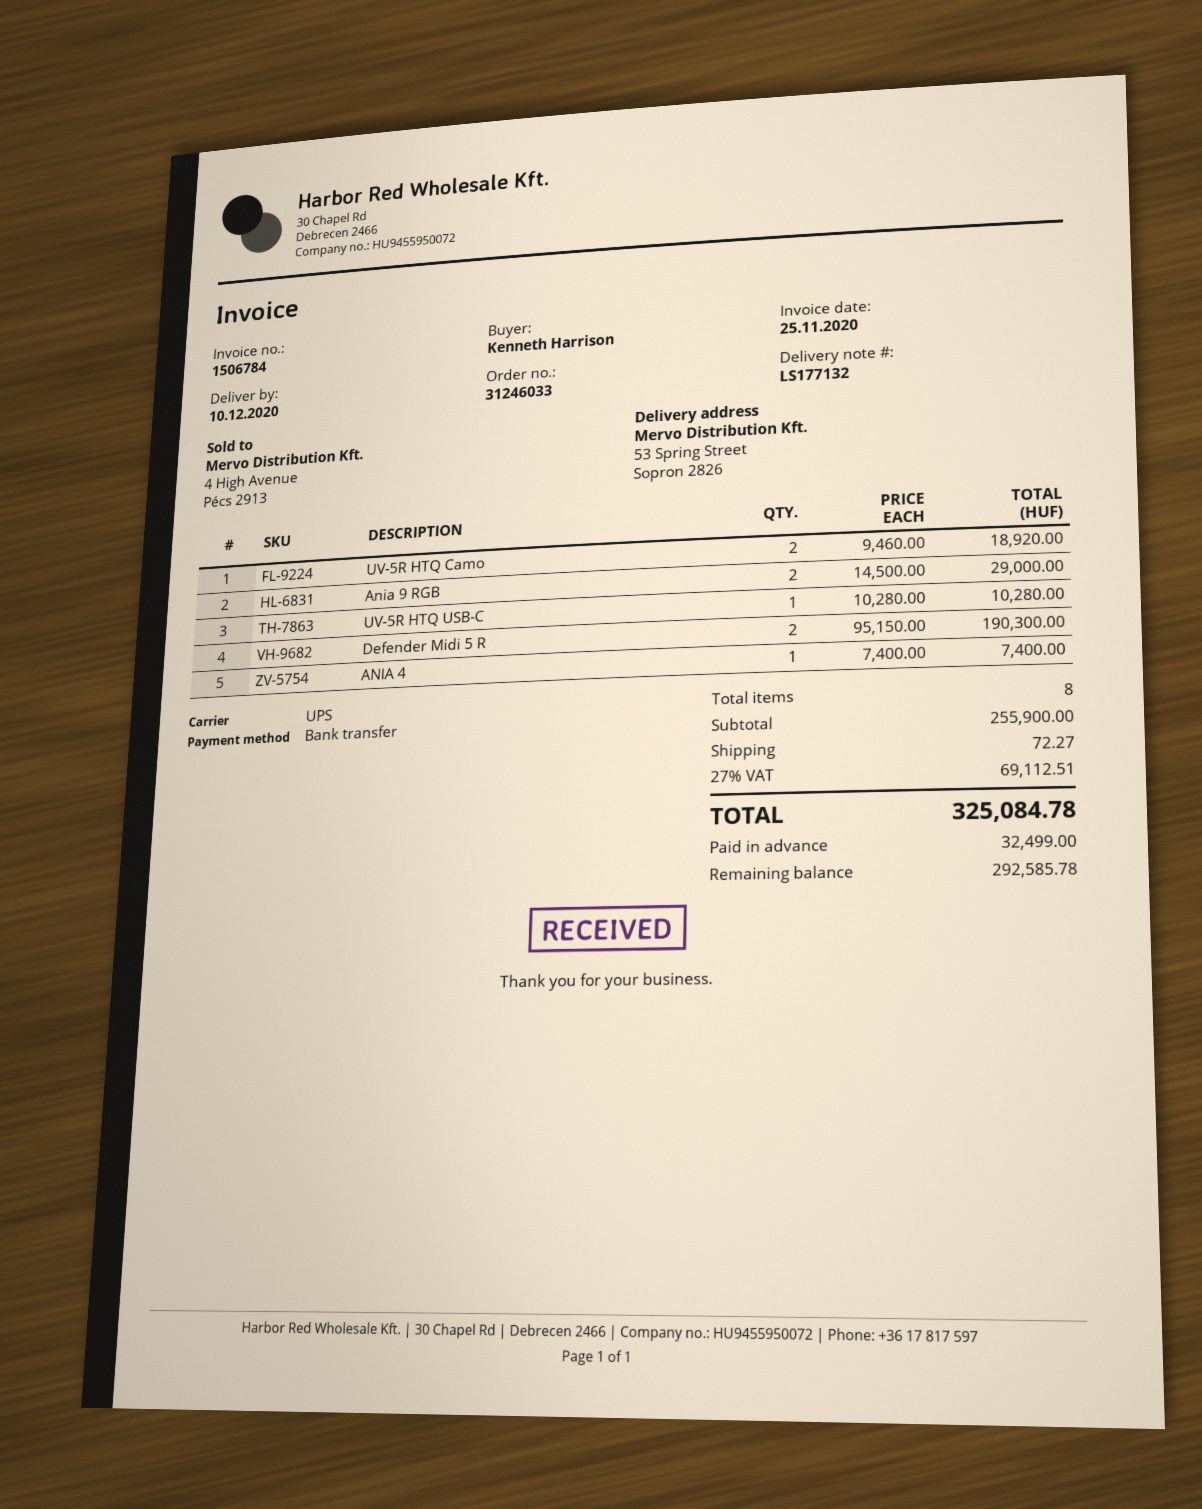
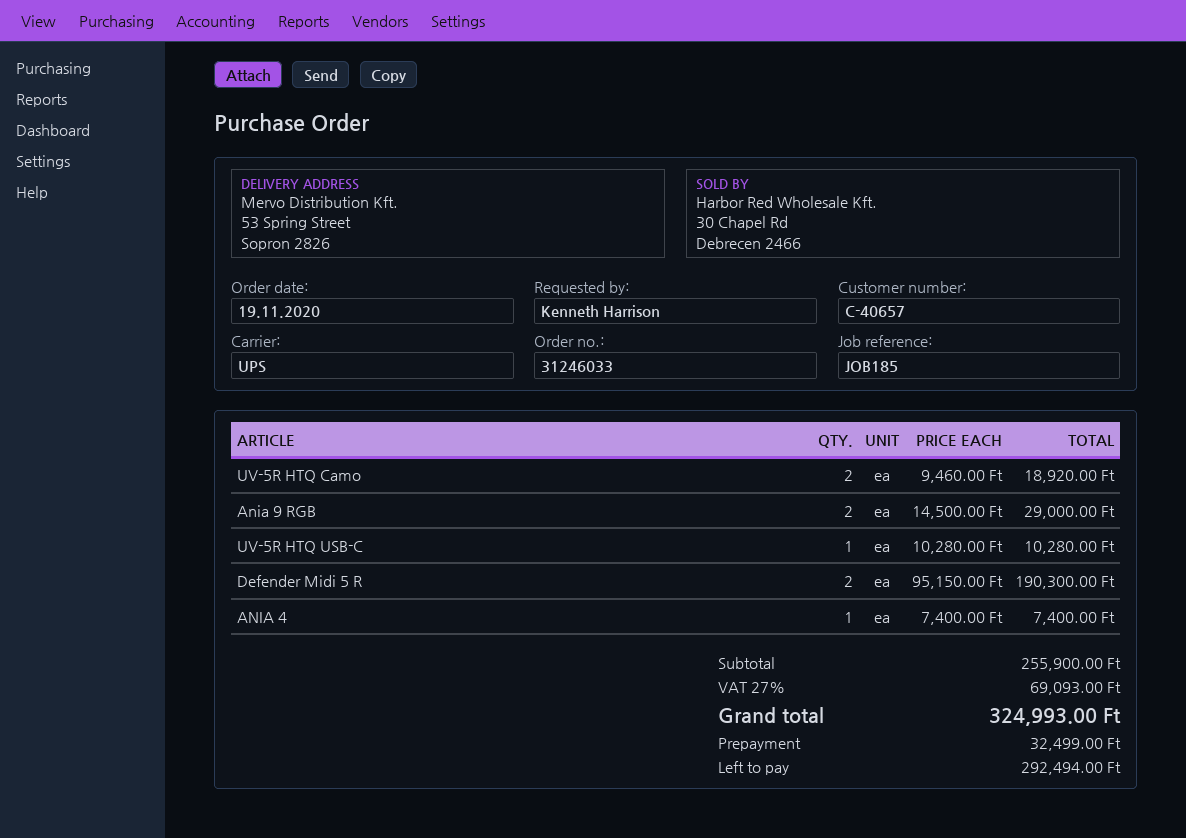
shipping: 72.27 -> none
tax: 27% = 69112.51 -> 27% = 69093.00
total: 325084.78 -> 324993.00
balance: 292585.78 -> 292494.00

